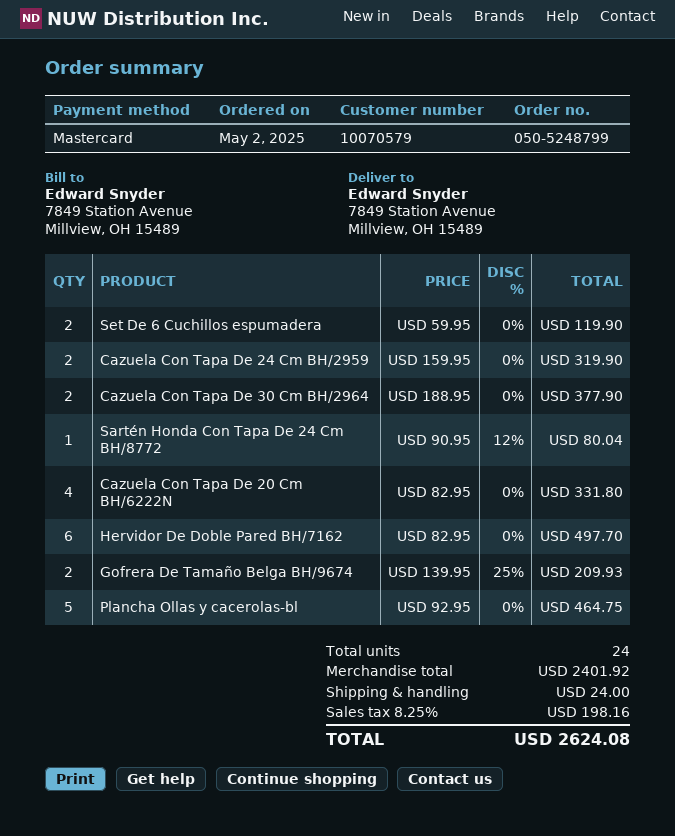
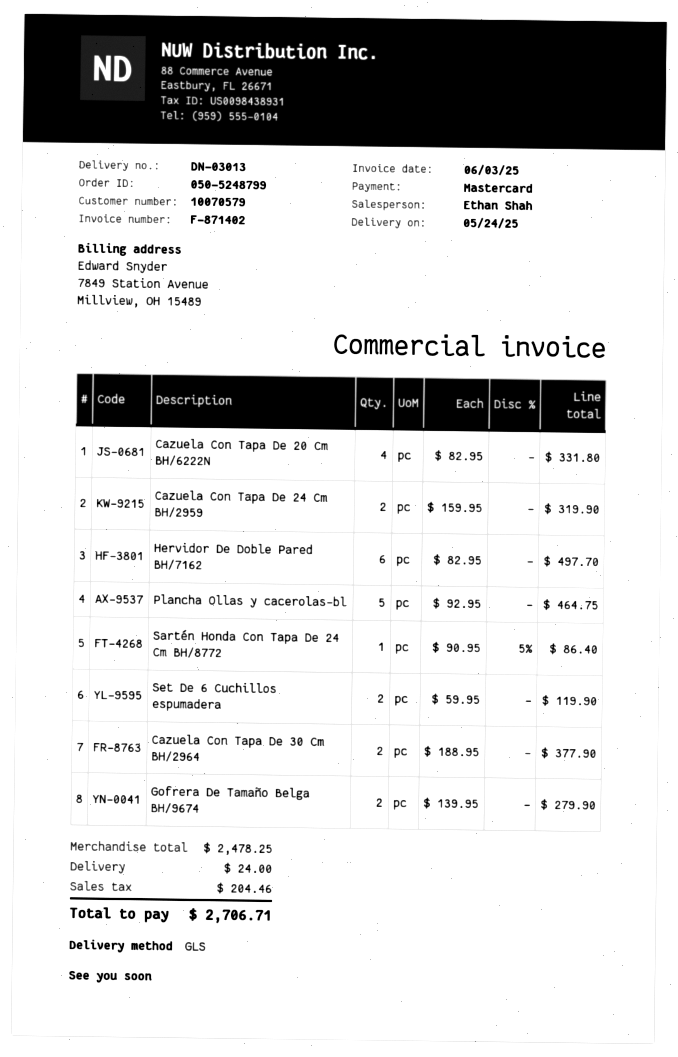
Sartén Honda Con Tapa De 24 Cm BH/8772: 1 x 90.95 - 12% = 80.04 -> 1 x 90.95 - 5% = 86.40
Gofrera De Tamaño Belga BH/9674: 2 x 139.95 - 25% = 209.93 -> 2 x 139.95 = 279.90
subtotal: 2401.92 -> 2478.25
tax: 198.16 -> 204.46
total: 2624.08 -> 2706.71

